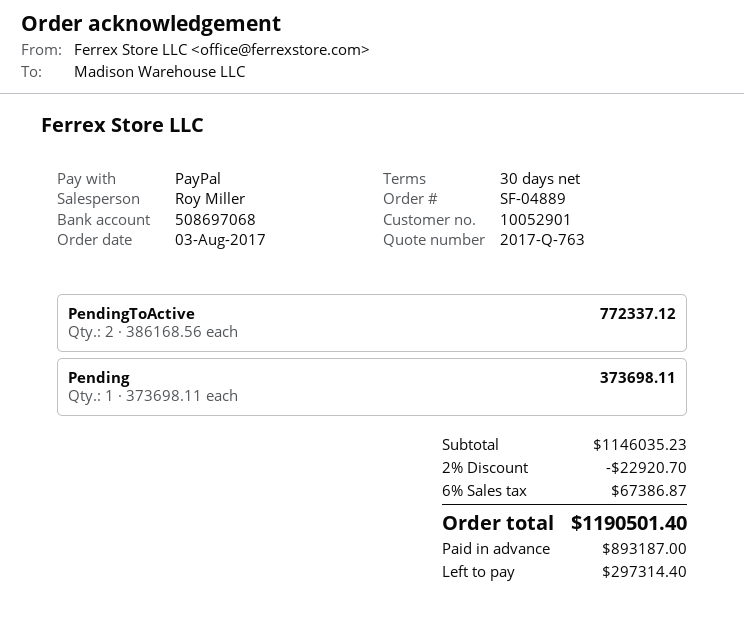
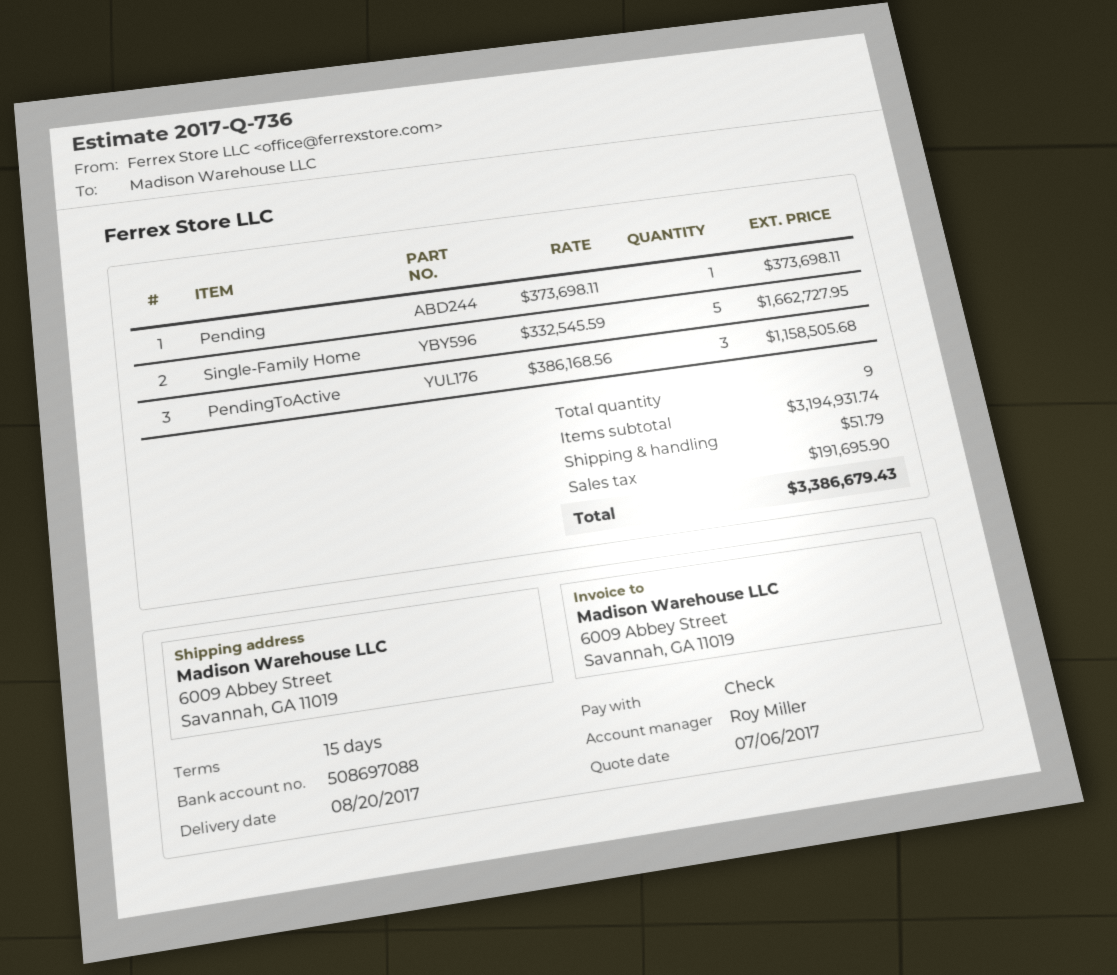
quote number: 2017-Q-763 -> 2017-Q-736
payment terms: 30 days -> 15 days
payment method: PayPal -> cheque
bank account: 508697068 -> 508697088
PendingToActive: 2 x 386168.56 = 772337.12 -> 3 x 386168.56 = 1158505.68
Single-Family Home: none -> 5 x 332545.59 = 1662727.95
subtotal: 1146035.23 -> 3194931.74
discount: 2% = 22920.70 -> none
shipping: none -> 51.79
tax: 67386.87 -> 191695.90
total: 1190501.40 -> 3386679.43

